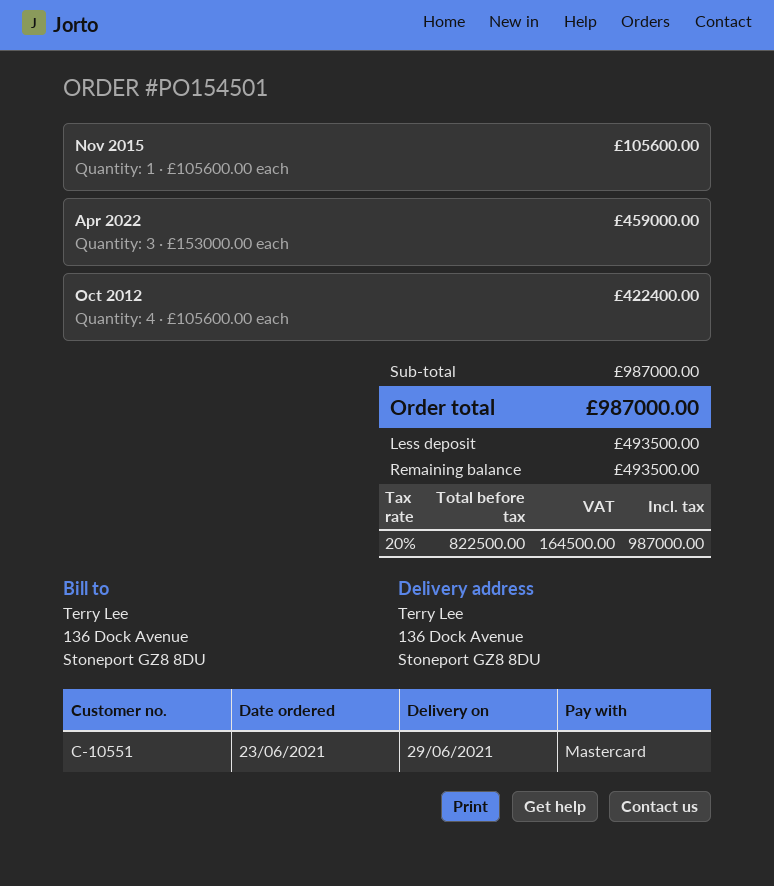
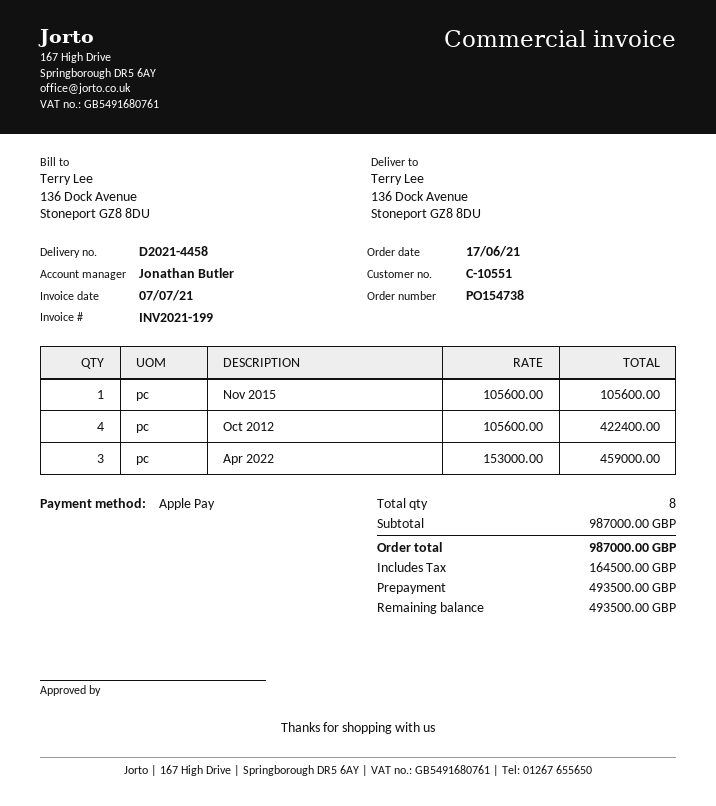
order number: PO154501 -> PO154738
order date: 2021-06-23 -> 2021-06-17
payment method: Mastercard -> Apple Pay

